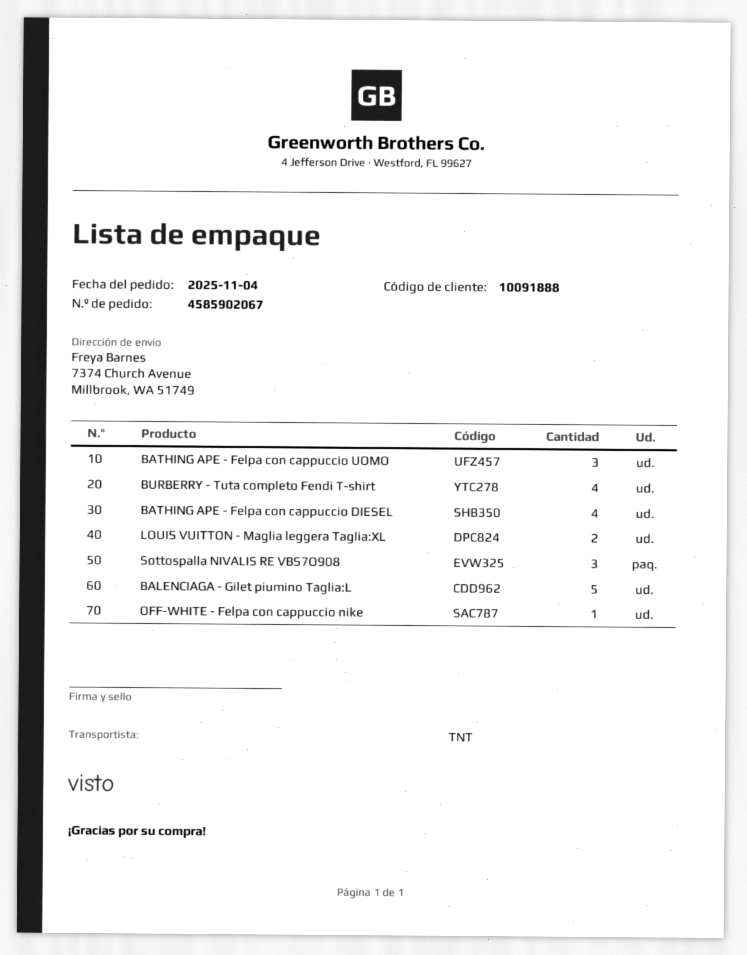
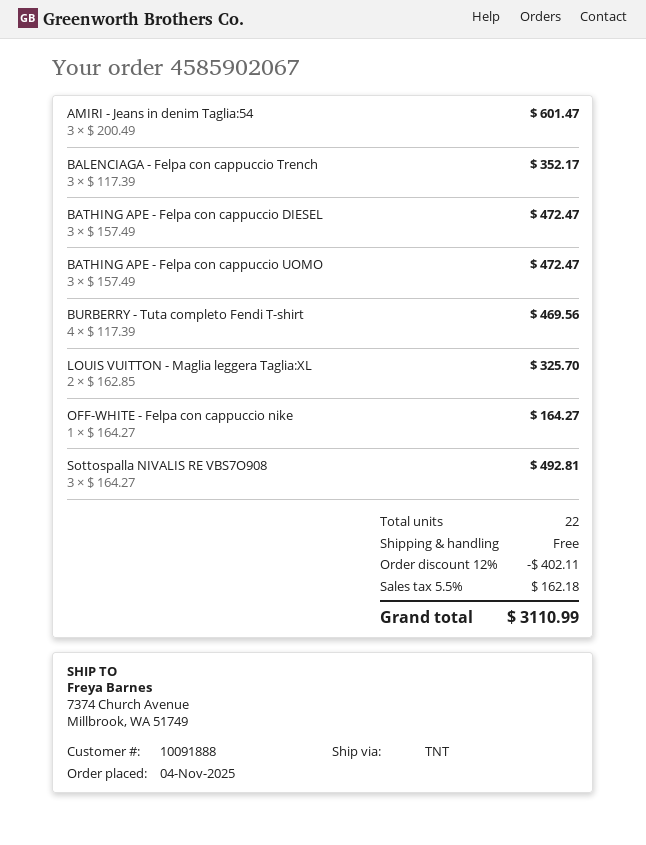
BATHING APE - Felpa con cappuccio DIESEL: 4 -> 3
BALENCIAGA - Gilet piumino Taglia:L: 5 -> none
AMIRI - Jeans in denim Taglia:54: none -> 3
BALENCIAGA - Felpa con cappuccio Trench: none -> 3

